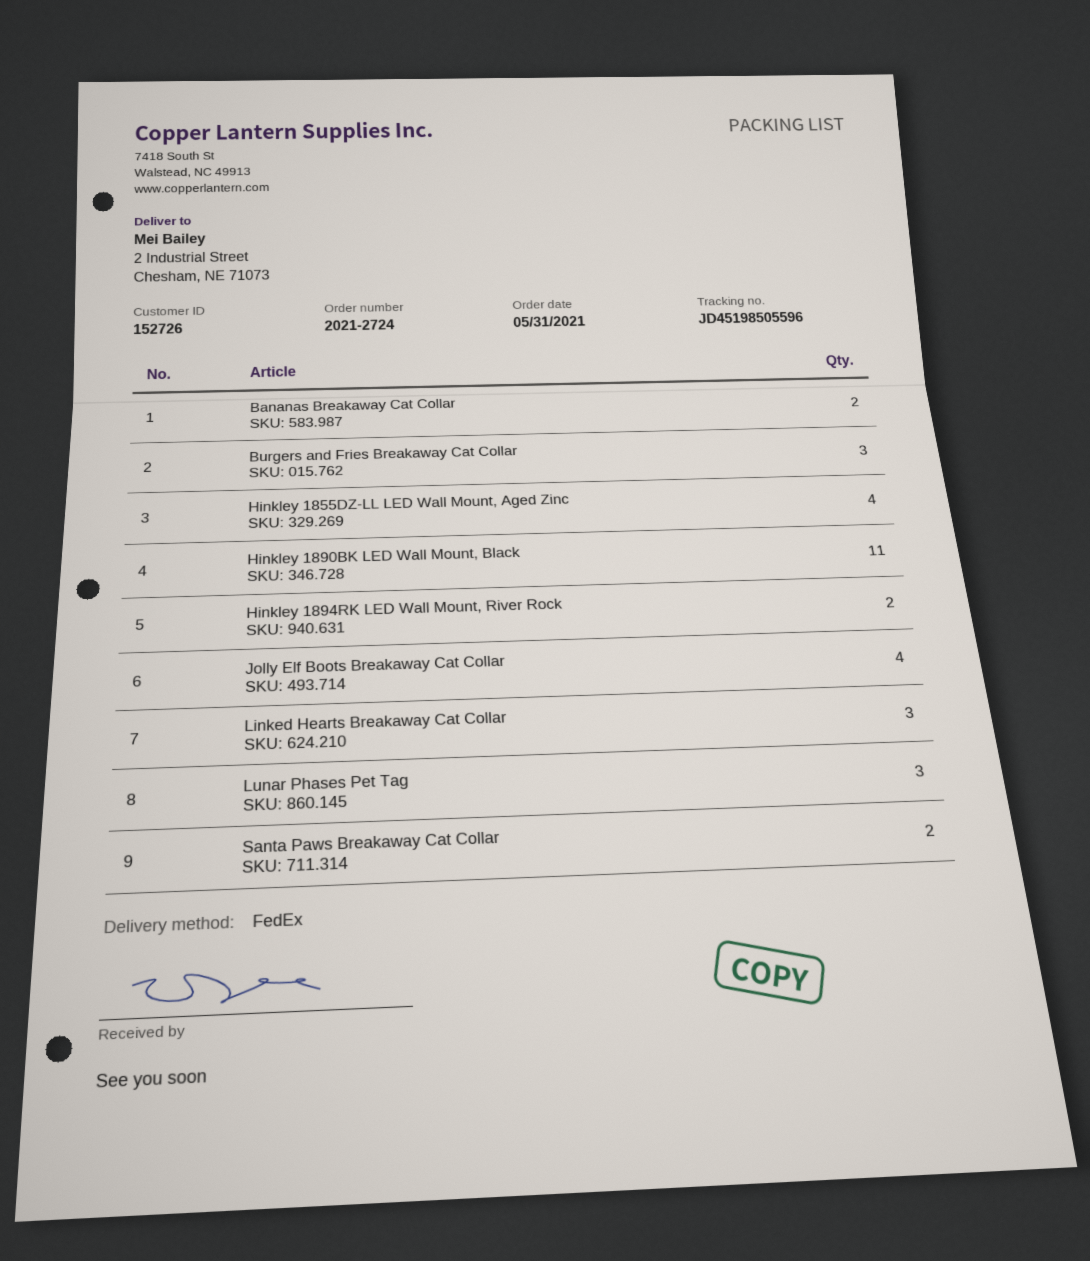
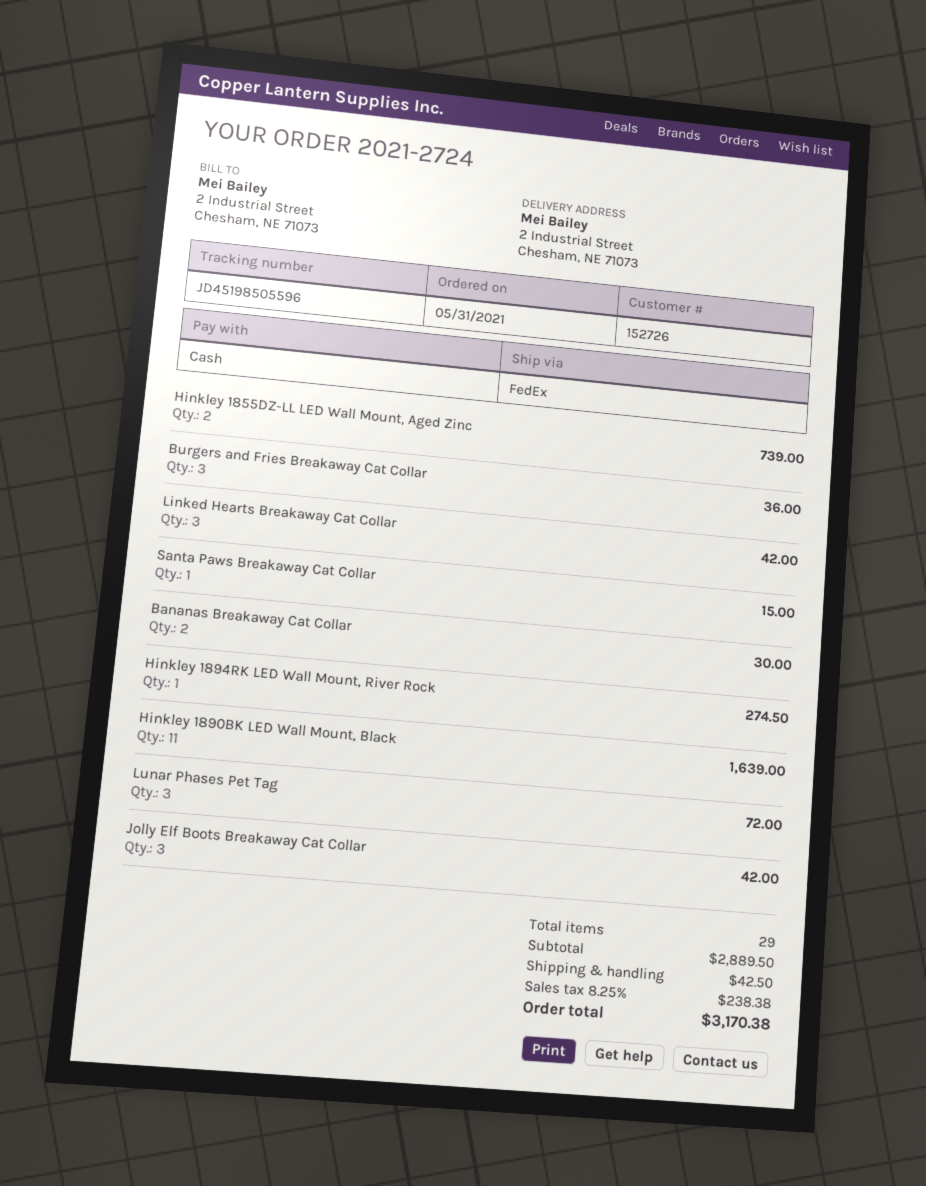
Hinkley 1855DZ-LL LED Wall Mount, Aged Zinc: 4 -> 2
Hinkley 1894RK LED Wall Mount, River Rock: 2 -> 1
Jolly Elf Boots Breakaway Cat Collar: 4 -> 3
Santa Paws Breakaway Cat Collar: 2 -> 1

